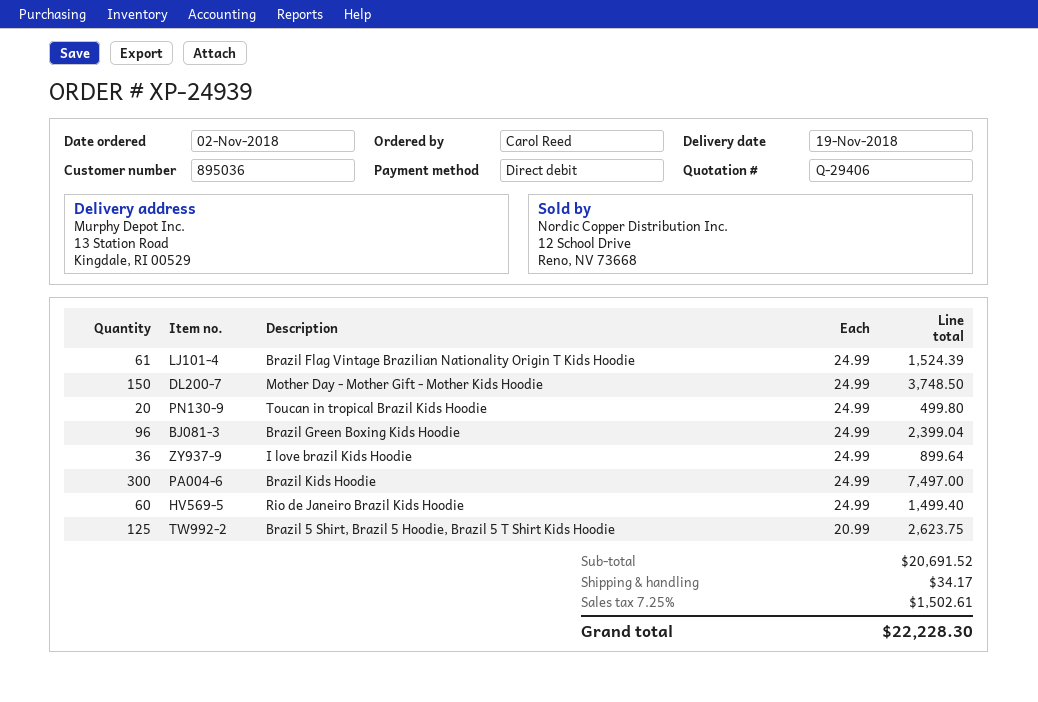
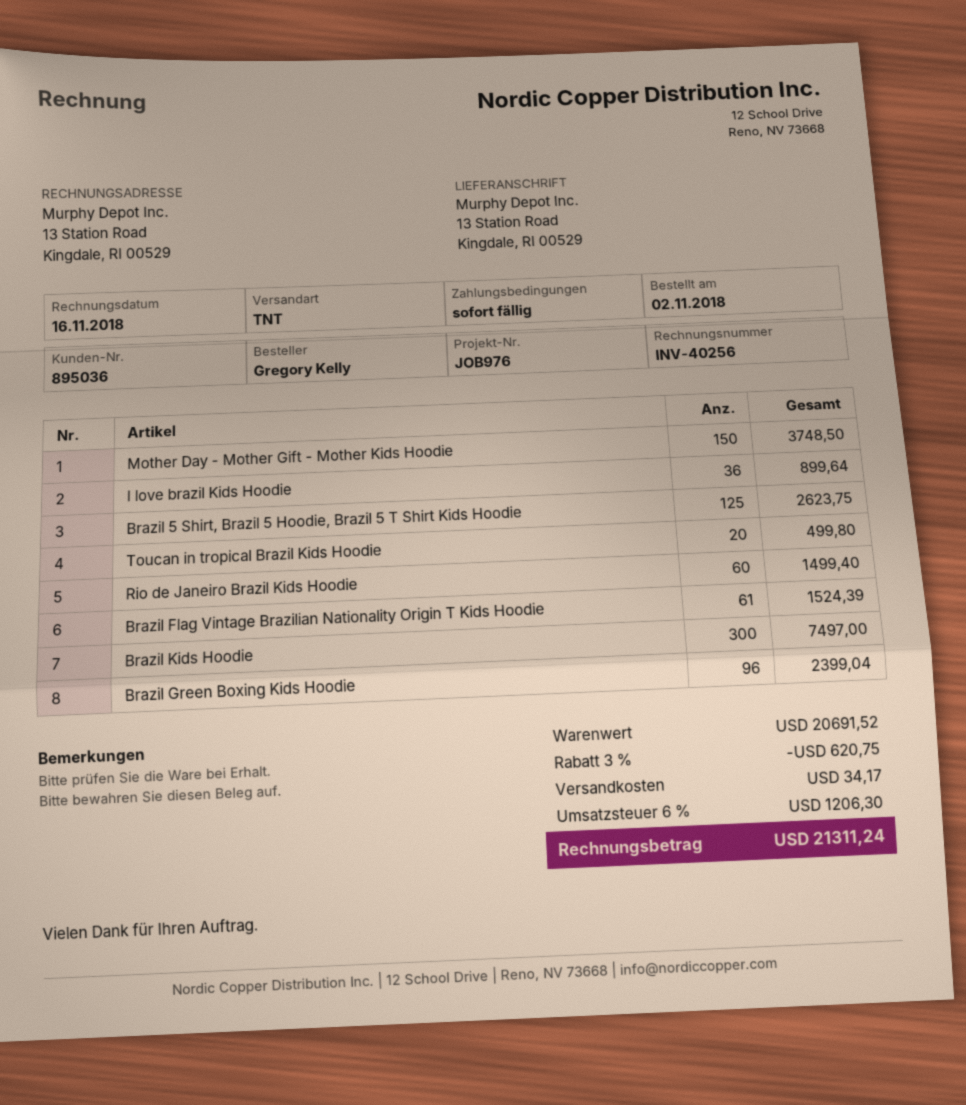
ordered by: Carol Reed -> Gregory Kelly
discount: none -> 3% = 620.75
tax: 7.25% = 1502.61 -> 6% = 1206.30
total: 22228.30 -> 21311.24

